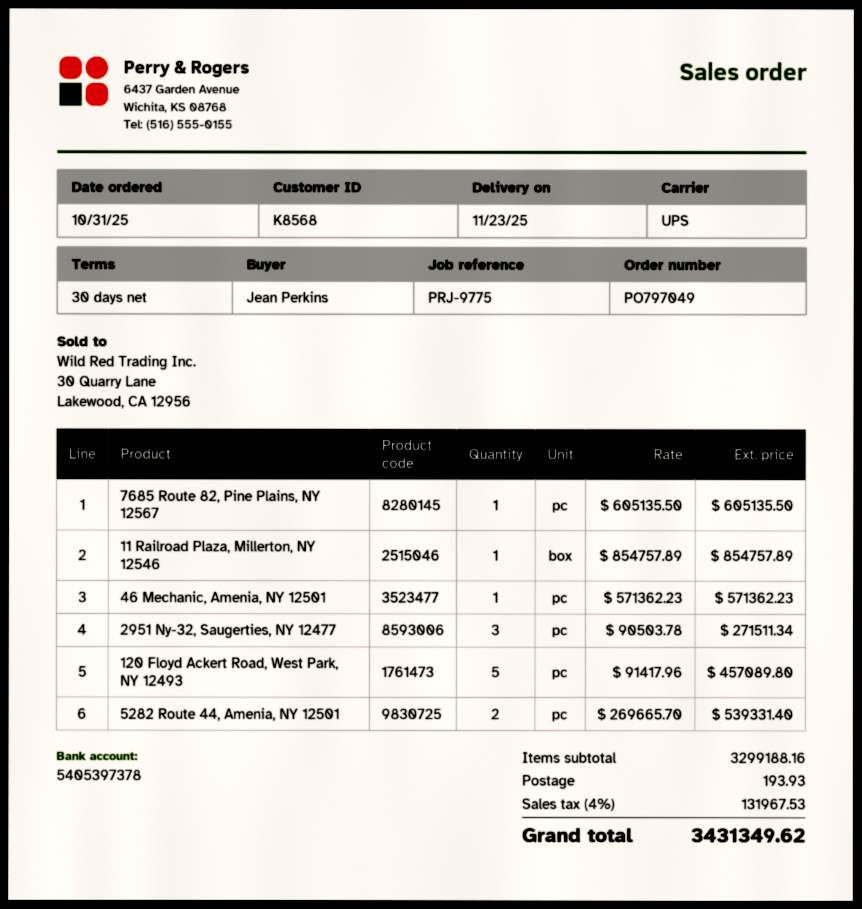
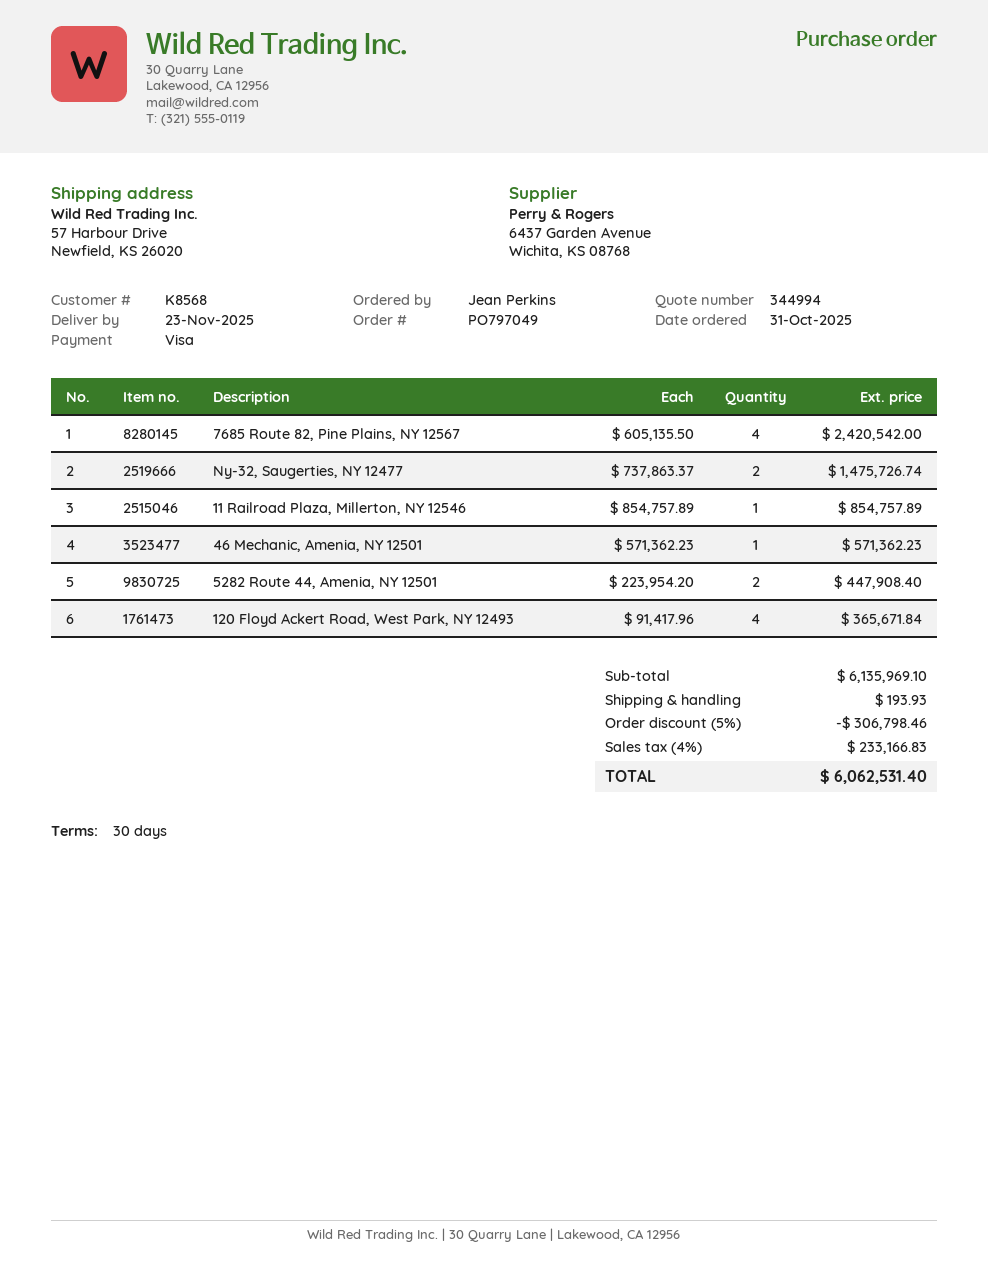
7685 Route 82, Pine Plains, NY 12567: 1 x 605135.50 = 605135.50 -> 4 x 605135.50 = 2420542.00
2951 Ny-32, Saugerties, NY 12477: 3 x 90503.78 = 271511.34 -> none
120 Floyd Ackert Road, West Park, NY 12493: 5 x 91417.96 = 457089.80 -> 4 x 91417.96 = 365671.84
5282 Route 44, Amenia, NY 12501: 2 x 269665.70 = 539331.40 -> 2 x 223954.20 = 447908.40
Ny-32, Saugerties, NY 12477: none -> 2 x 737863.37 = 1475726.74
subtotal: 3299188.16 -> 6135969.10
discount: none -> 5% = 306798.46
tax: 4% = 131967.53 -> 4% = 233166.83
total: 3431349.62 -> 6062531.40

